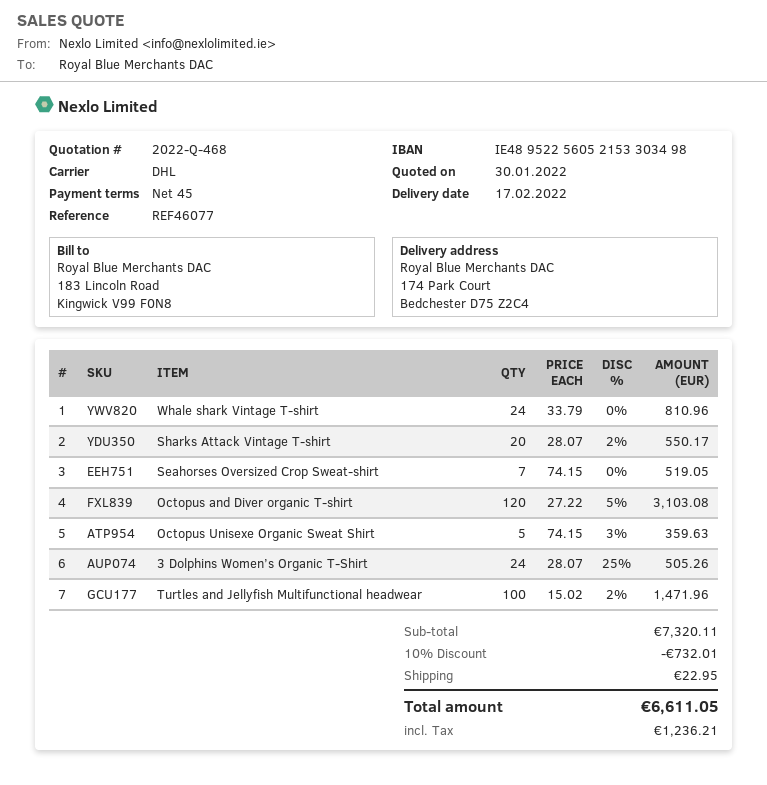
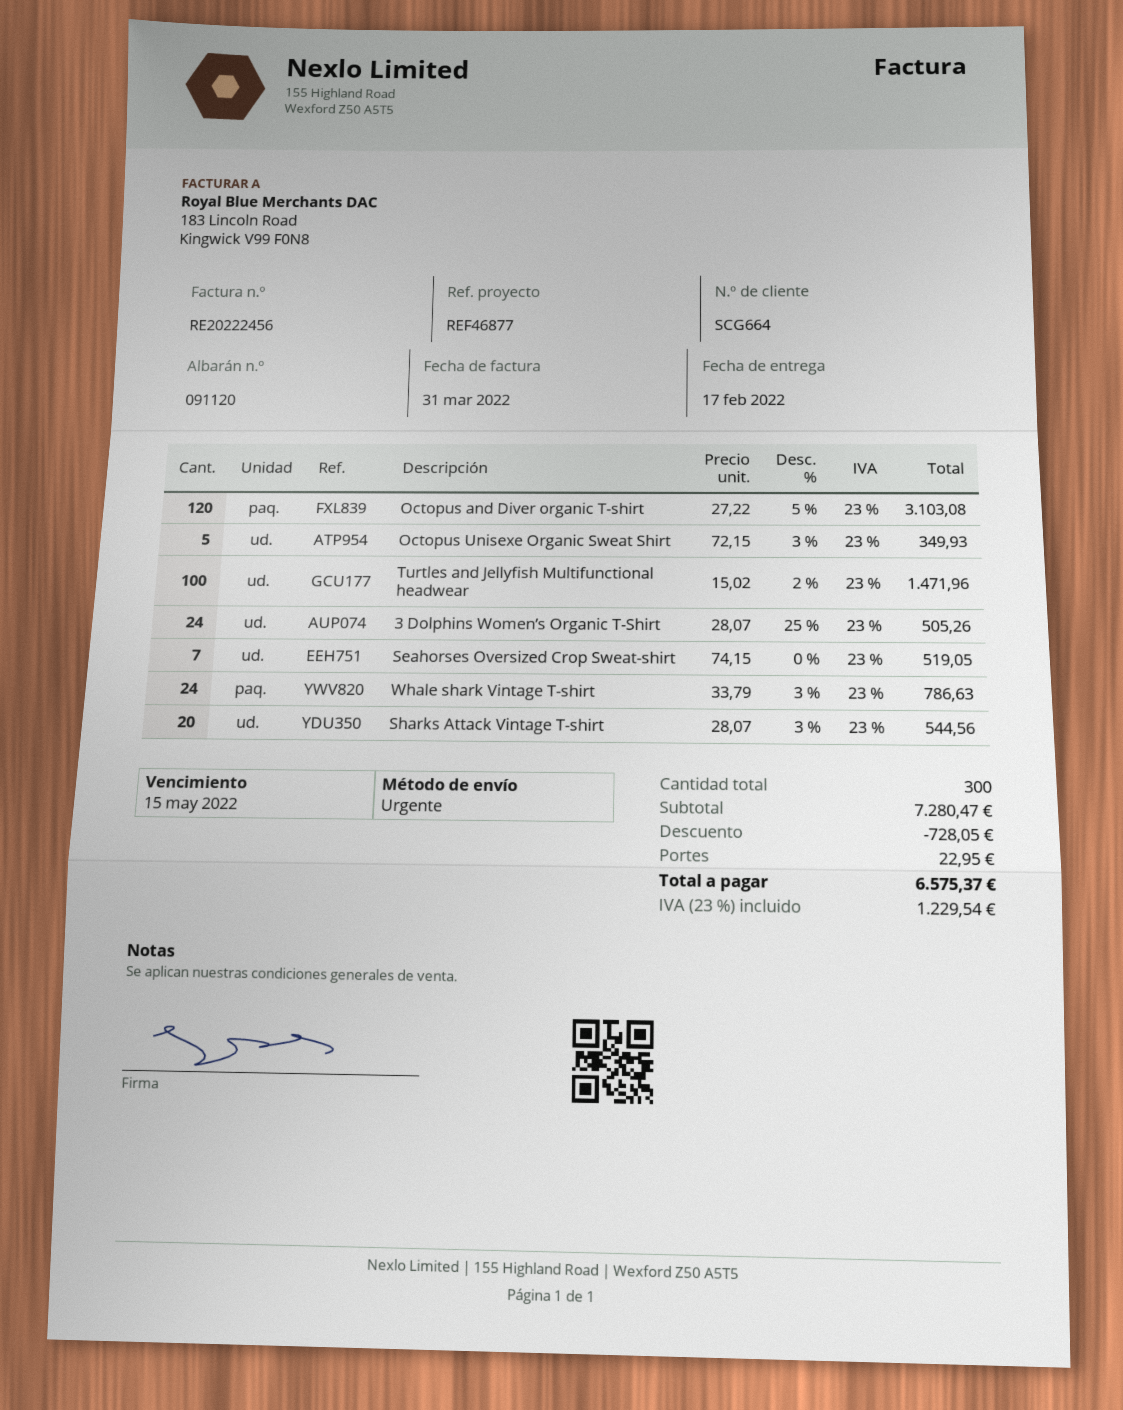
reference: REF46077 -> REF46877
shipping method: DHL -> express
Whale shark Vintage T-shirt: 24 x 33.79 = 810.96 -> 24 x 33.79 - 3% = 786.63
Sharks Attack Vintage T-shirt: 20 x 28.07 - 2% = 550.17 -> 20 x 28.07 - 3% = 544.56
Octopus Unisexe Organic Sweat Shirt: 5 x 74.15 - 3% = 359.63 -> 5 x 72.15 - 3% = 349.93
subtotal: 7320.11 -> 7280.47
discount: 732.01 -> 728.05
tax: 1236.21 -> 1229.54
total: 6611.05 -> 6575.37

